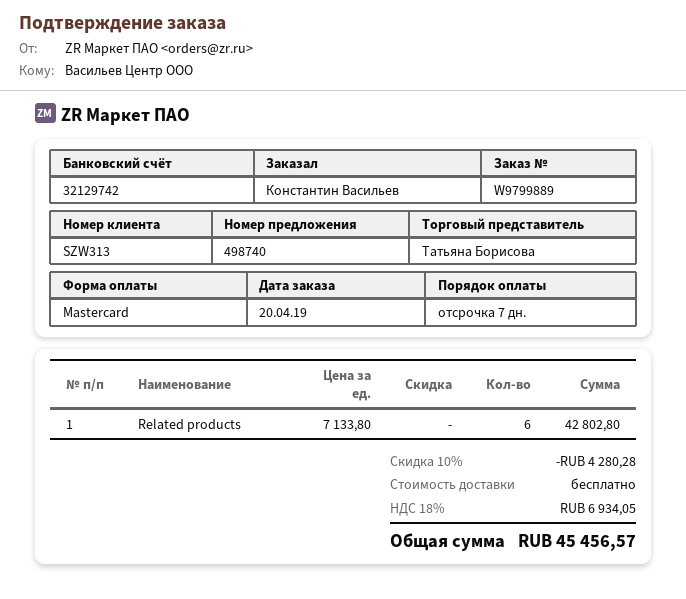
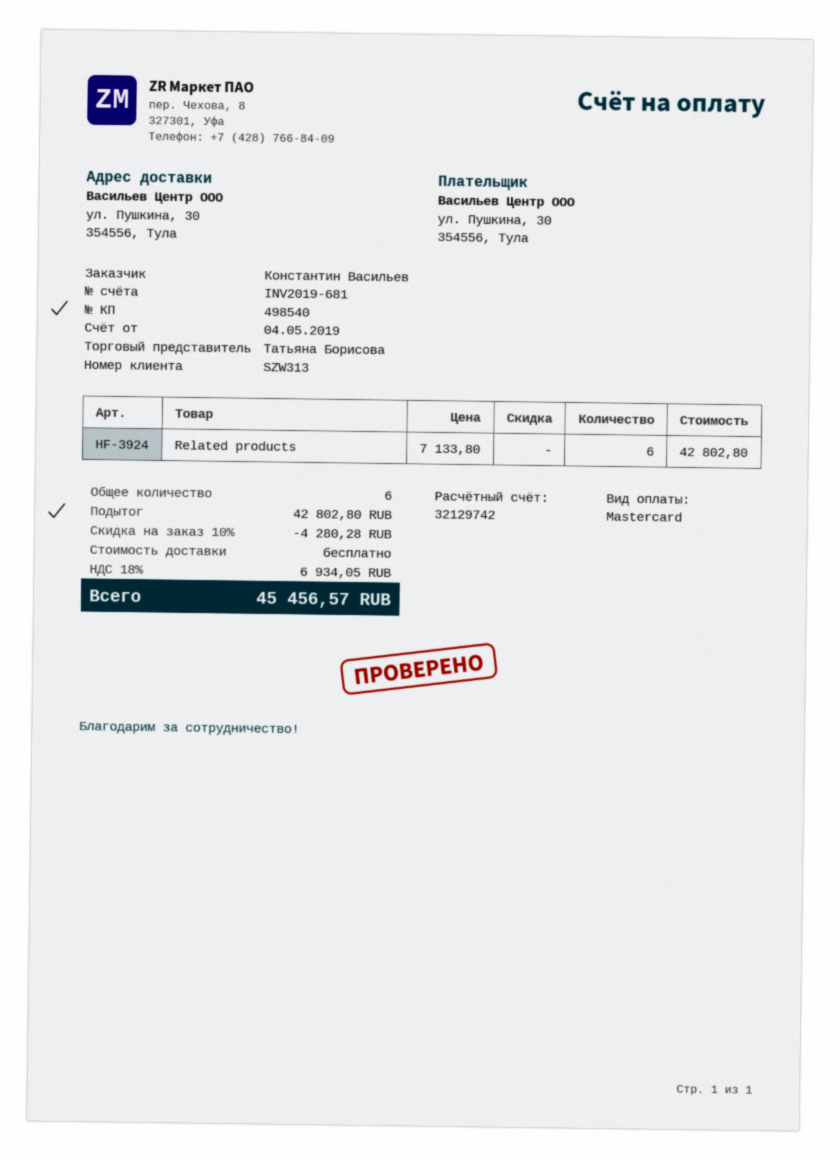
quote number: 498740 -> 498540

